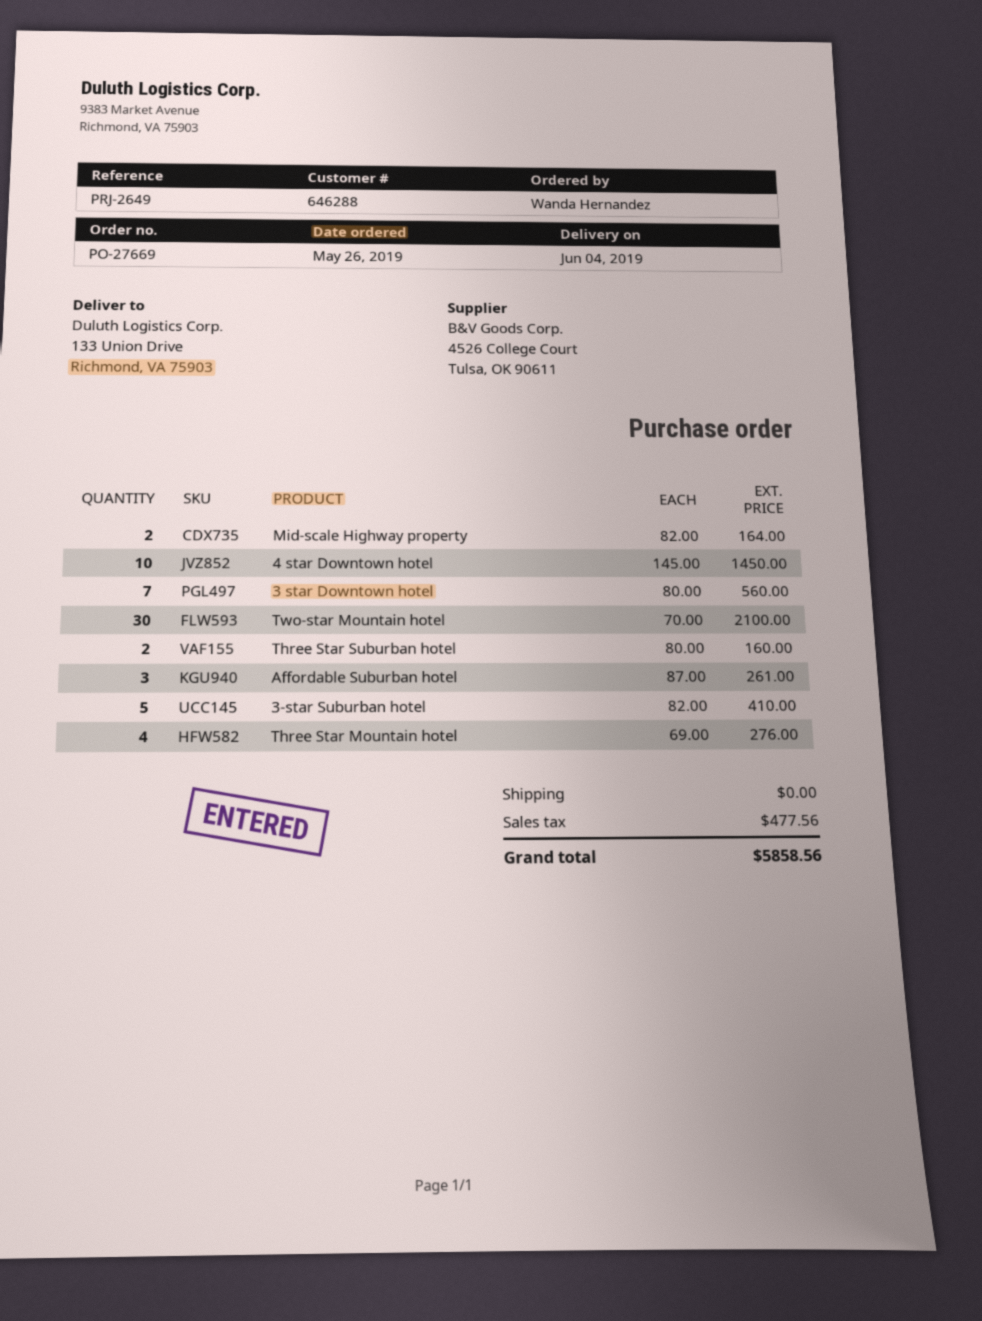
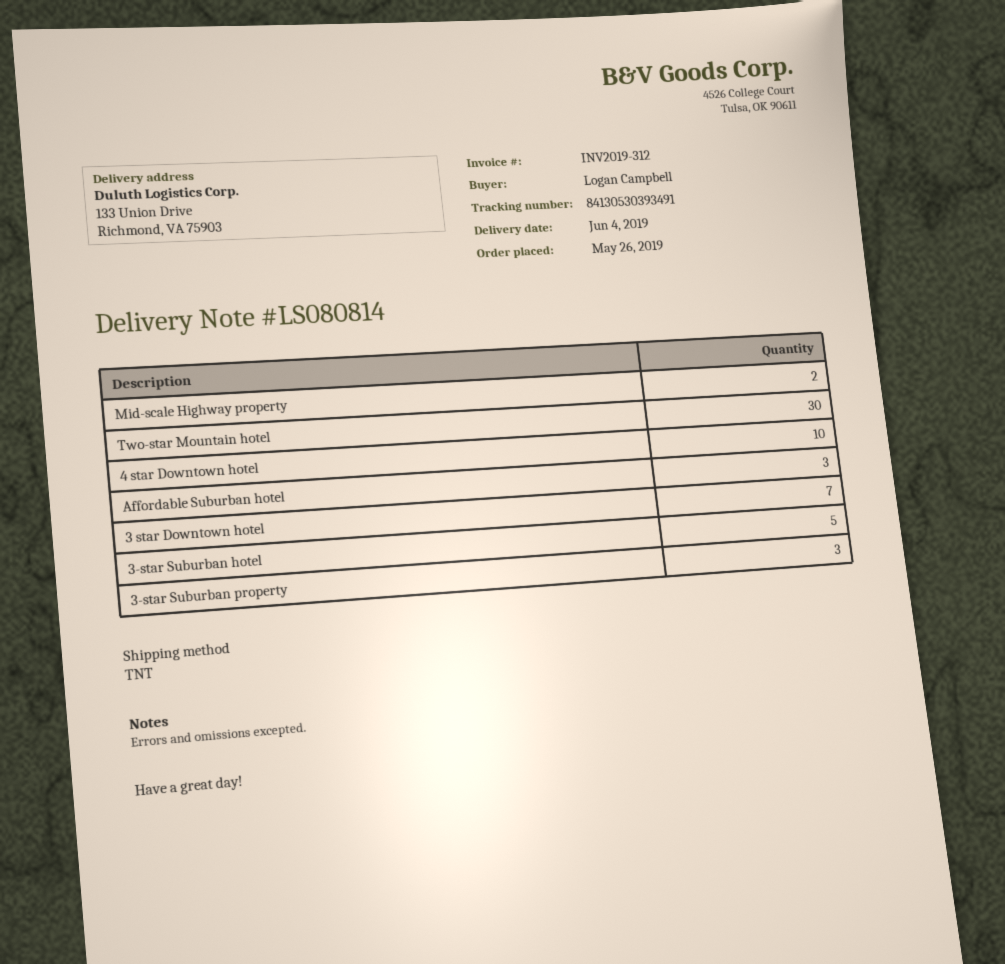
ordered by: Wanda Hernandez -> Logan Campbell
Three Star Suburban hotel: 2 -> none
Three Star Mountain hotel: 4 -> none
3-star Suburban property: none -> 3

